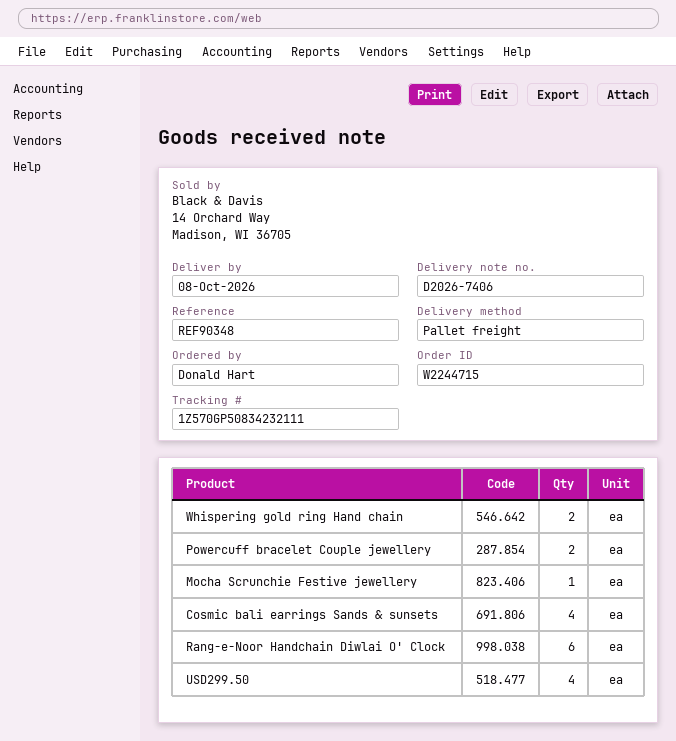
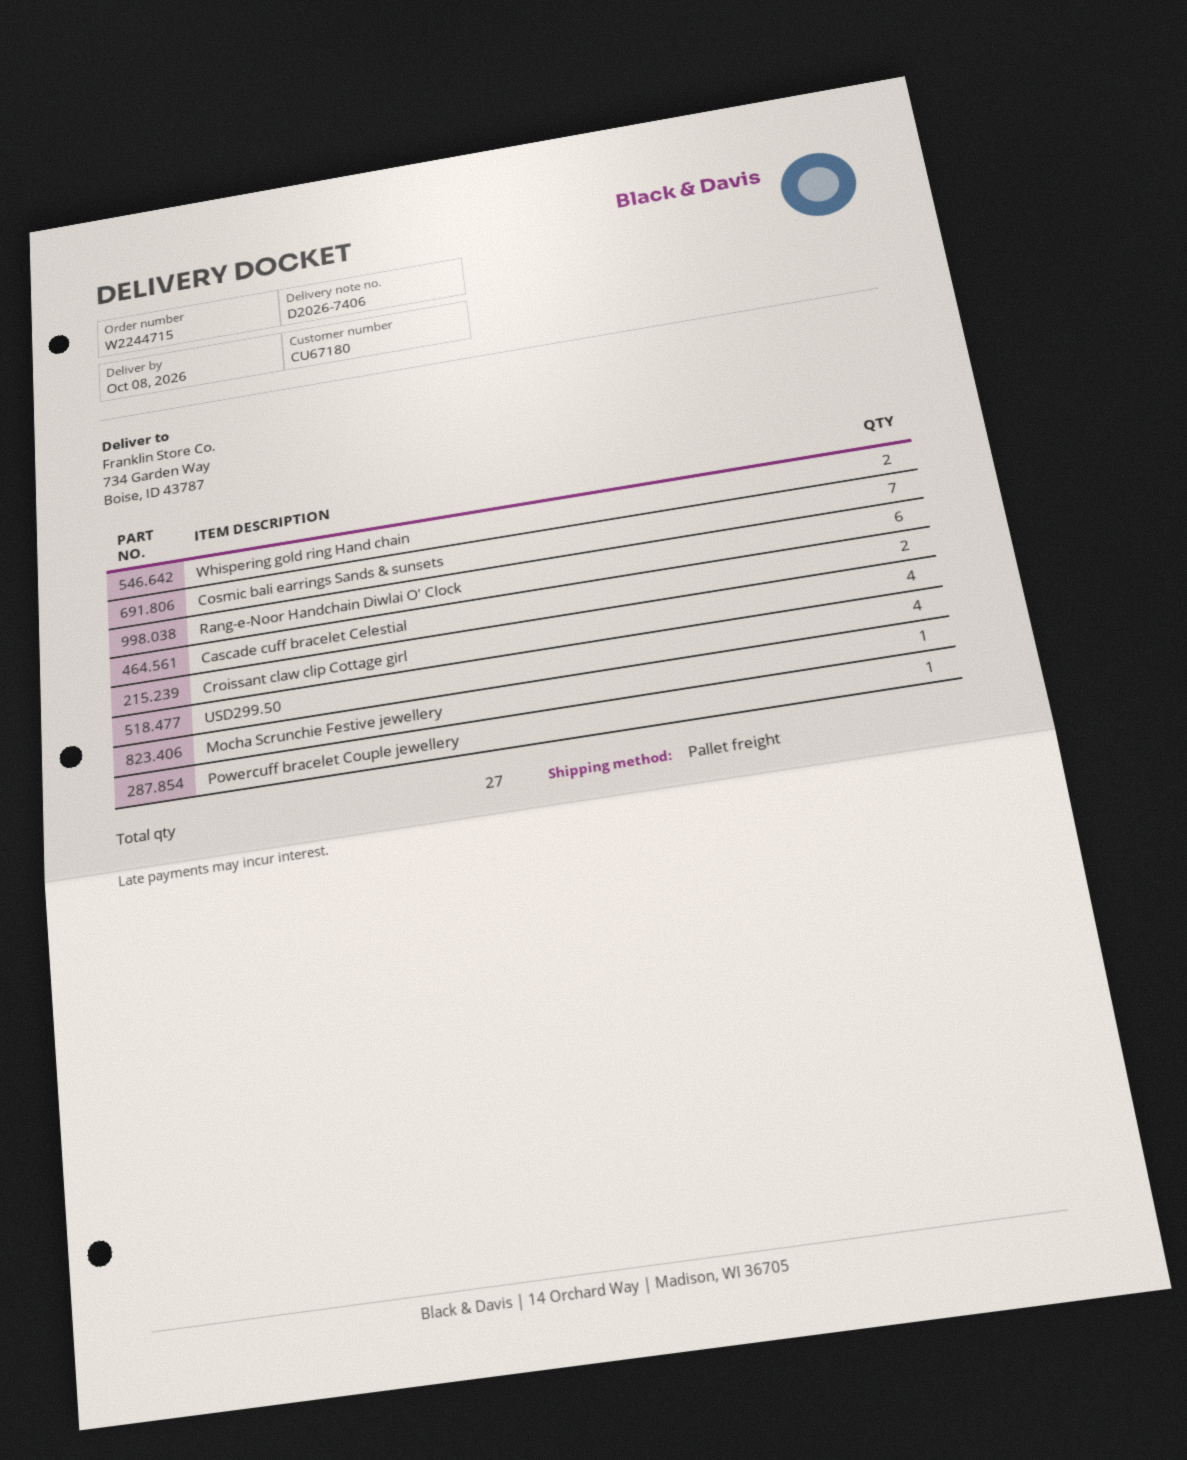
Powercuff bracelet Couple jewellery: 2 -> 1
Cosmic bali earrings Sands & sunsets: 4 -> 7
Cascade cuff bracelet Celestial: none -> 2
Croissant claw clip Cottage girl: none -> 4

